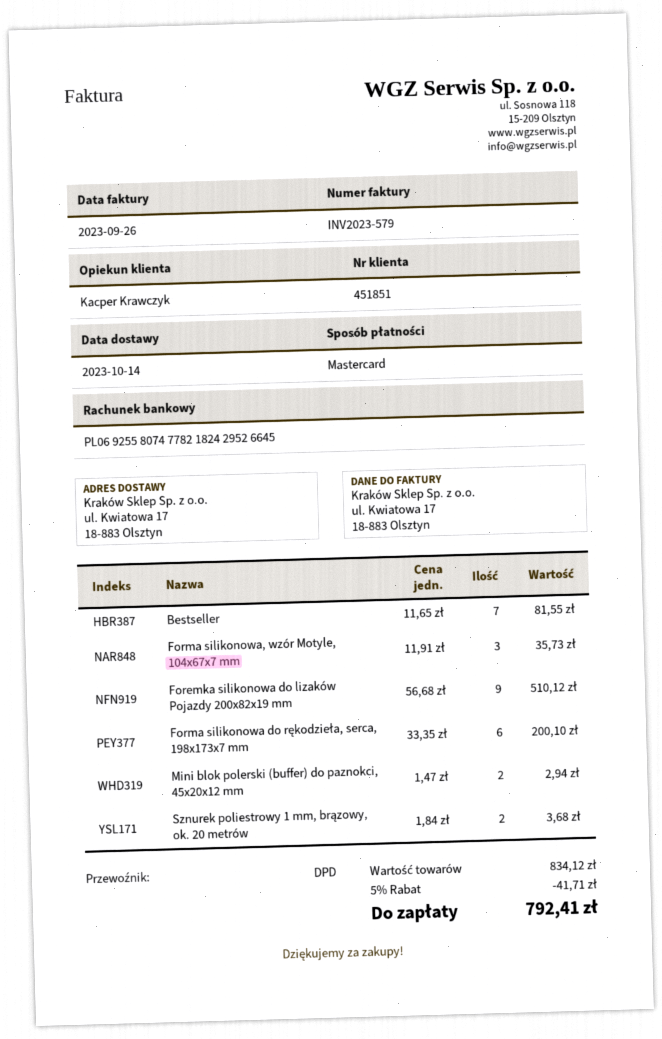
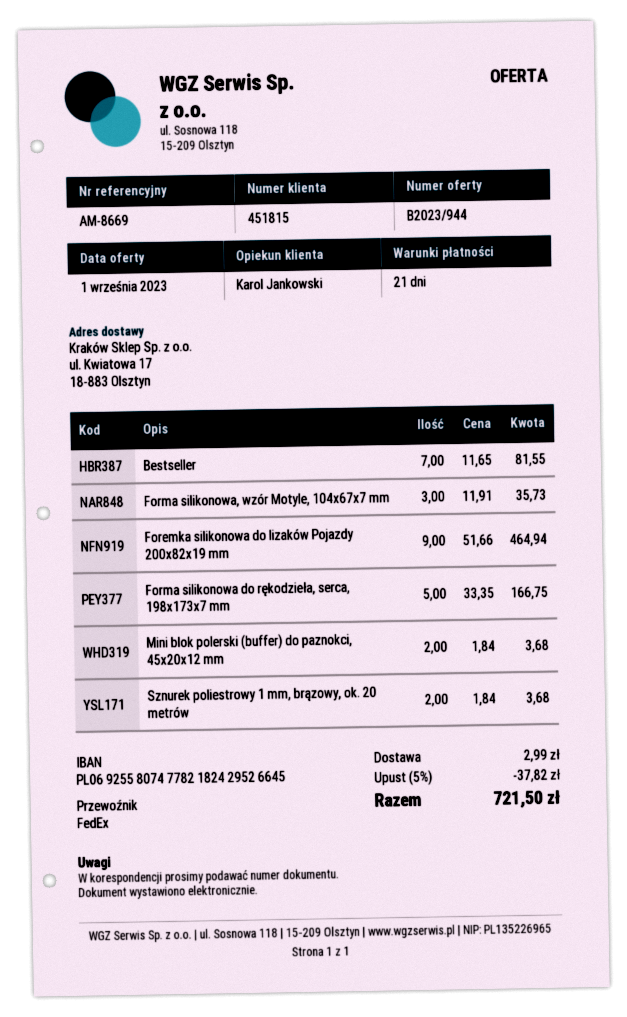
customer number: 451851 -> 451815
sales rep: Kacper Krawczyk -> Karol Jankowski
shipping method: DPD -> FedEx
Foremka silikonowa do lizaków Pojazdy 200x82x19 mm: 9 x 56.68 = 510.12 -> 9 x 51.66 = 464.94
Forma silikonowa do rękodzieła, serca, 198x173x7 mm: 6 x 33.35 = 200.10 -> 5 x 33.35 = 166.75
Mini blok polerski (buffer) do paznokci, 45x20x12 mm: 2 x 1.47 = 2.94 -> 2 x 1.84 = 3.68
discount: 5% = 41.71 -> 5% = 37.82
shipping: none -> 2.99
total: 792.41 -> 721.50

